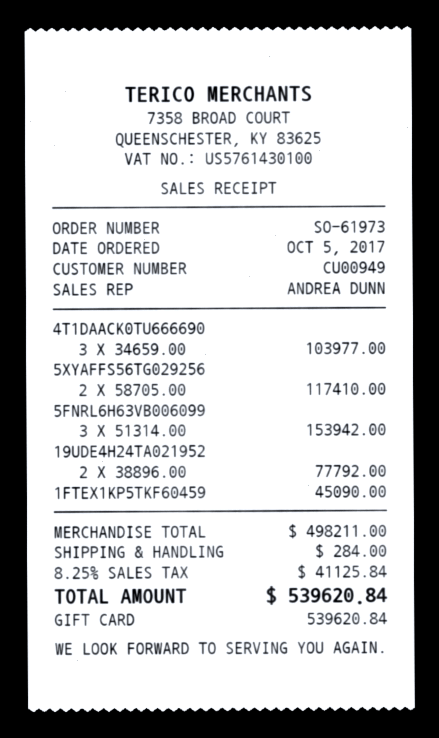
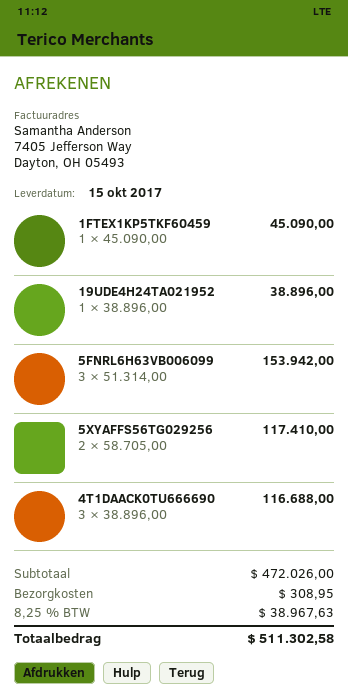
4T1DAACK0TU666690: 3 x 34659.00 = 103977.00 -> 3 x 38896.00 = 116688.00
19UDE4H24TA021952: 2 x 38896.00 = 77792.00 -> 1 x 38896.00 = 38896.00
subtotal: 498211.00 -> 472026.00
shipping: 284.00 -> 308.95
tax: 8.25% = 41125.84 -> 8.25% = 38967.63
total: 539620.84 -> 511302.58

